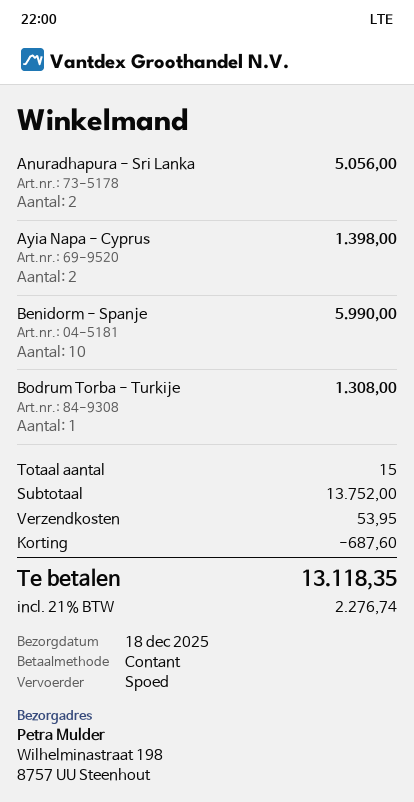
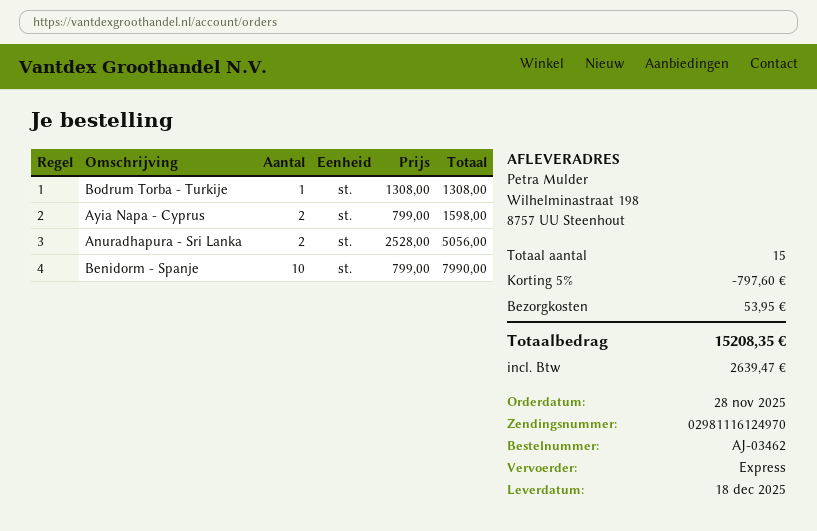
Ayia Napa - Cyprus: 2 for 1398.00 -> 2 for 1598.00
Benidorm - Spanje: 10 for 5990.00 -> 10 for 7990.00
discount: 687.60 -> 797.60
tax: 2276.74 -> 2639.47
total: 13118.35 -> 15208.35

